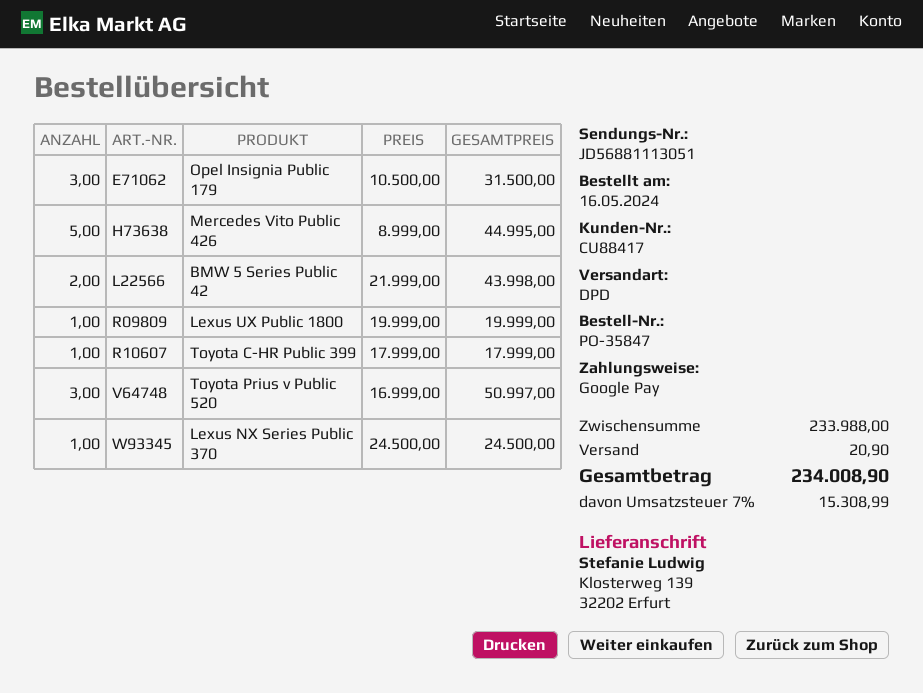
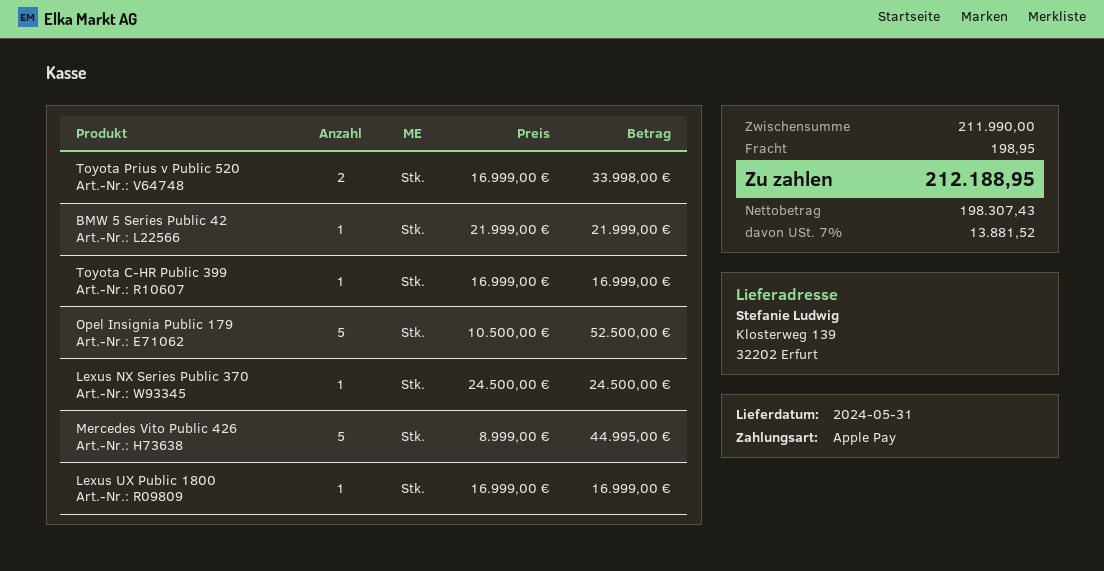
payment method: Google Pay -> Apple Pay
Opel Insignia Public 179: 3 x 10500.00 = 31500.00 -> 5 x 10500.00 = 52500.00
BMW 5 Series Public 42: 2 x 21999.00 = 43998.00 -> 1 x 21999.00 = 21999.00
Lexus UX Public 1800: 1 x 19999.00 = 19999.00 -> 1 x 16999.00 = 16999.00
Toyota C-HR Public 399: 1 x 17999.00 = 17999.00 -> 1 x 16999.00 = 16999.00
Toyota Prius v Public 520: 3 x 16999.00 = 50997.00 -> 2 x 16999.00 = 33998.00
subtotal: 233988.00 -> 211990.00
shipping: 20.90 -> 198.95
tax: 7% = 15308.99 -> 7% = 13881.52
total: 234008.90 -> 212188.95

